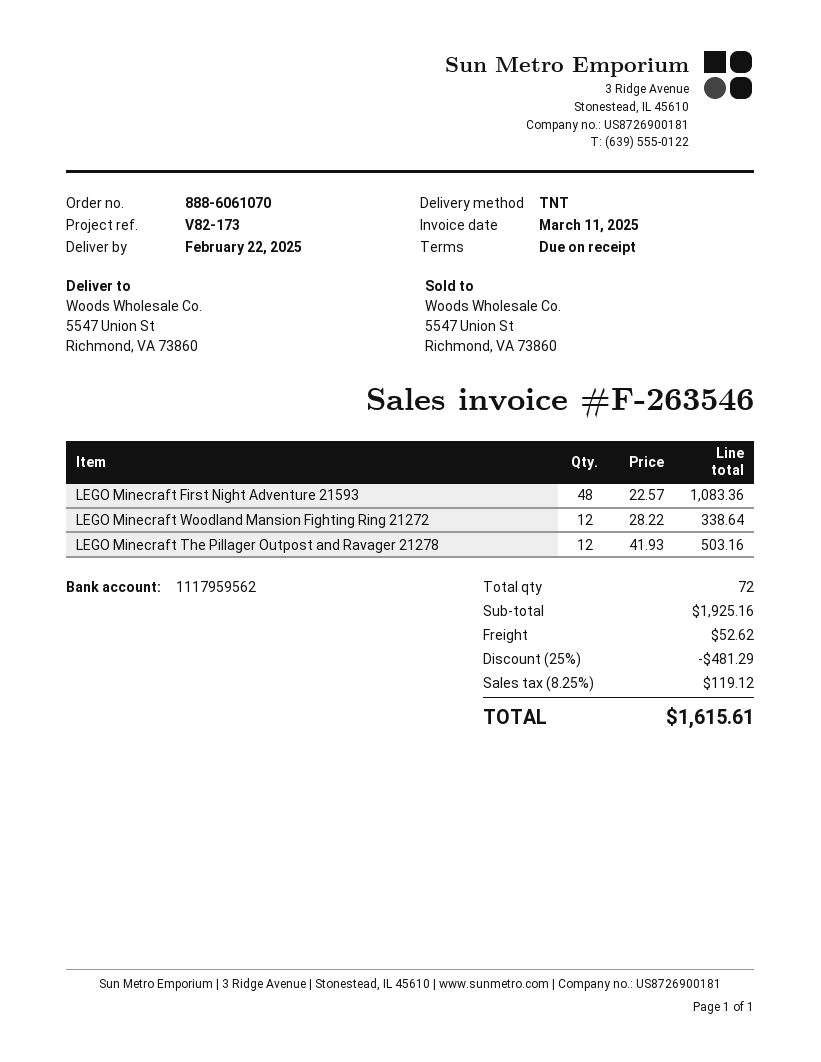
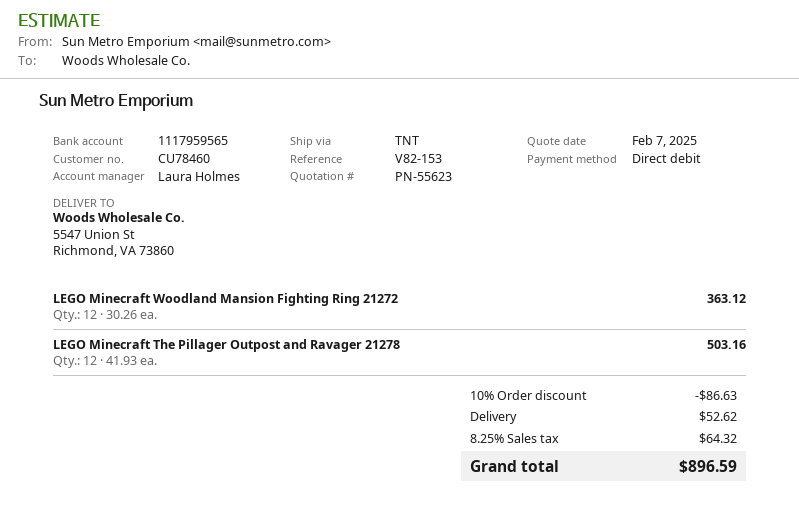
reference: V82-173 -> V82-153
bank account: 1117959562 -> 1117959565
LEGO Minecraft First Night Adventure 21593: 48 x 22.57 = 1083.36 -> none
LEGO Minecraft Woodland Mansion Fighting Ring 21272: 12 x 28.22 = 338.64 -> 12 x 30.26 = 363.12
discount: 25% = 481.29 -> 10% = 86.63
tax: 8.25% = 119.12 -> 8.25% = 64.32
total: 1615.61 -> 896.59

